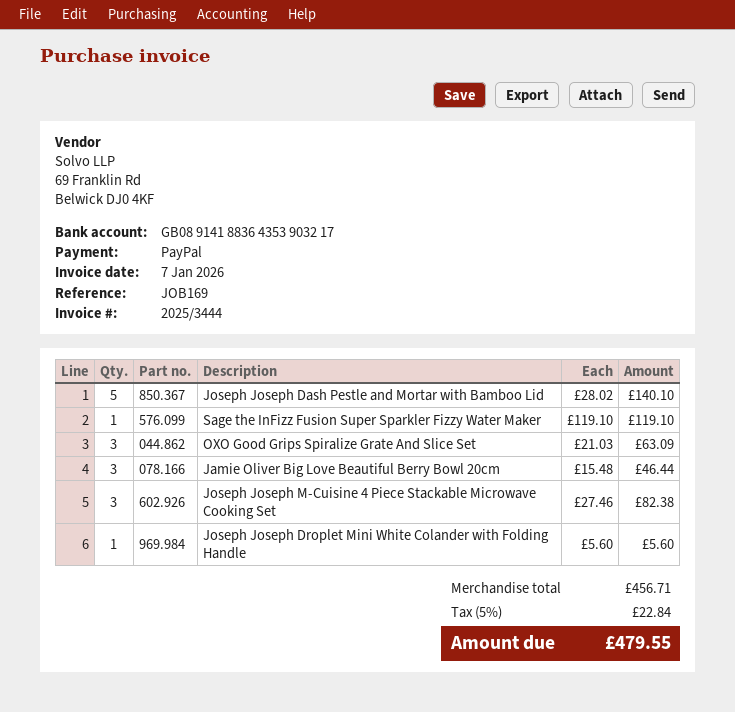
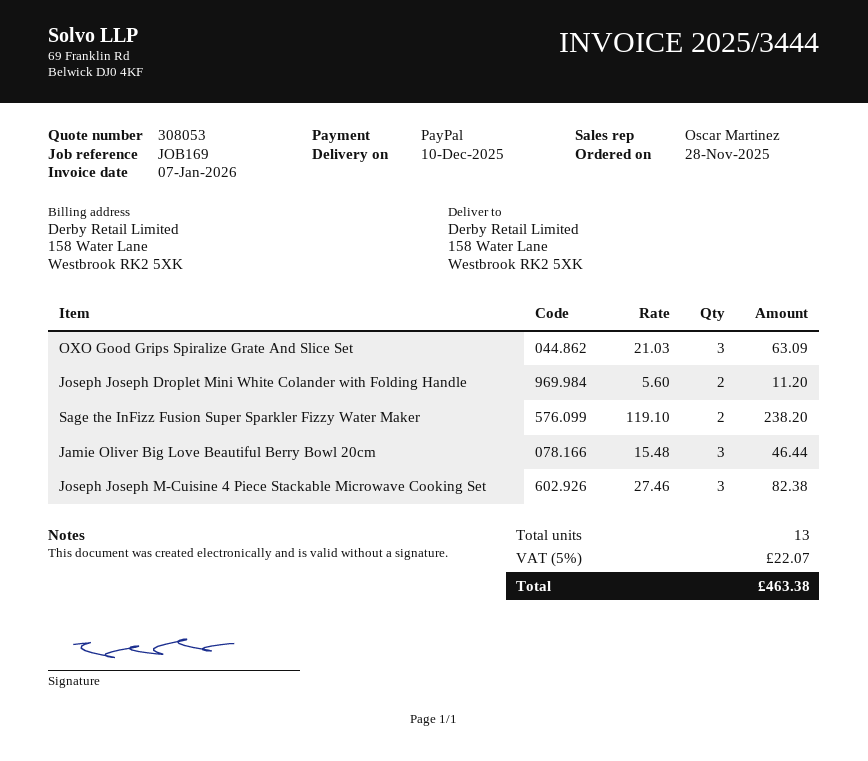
Joseph Joseph Dash Pestle and Mortar with Bamboo Lid: 5 x 28.02 = 140.10 -> none
Sage the InFizz Fusion Super Sparkler Fizzy Water Maker: 1 x 119.10 = 119.10 -> 2 x 119.10 = 238.20
Joseph Joseph Droplet Mini White Colander with Folding Handle: 1 x 5.60 = 5.60 -> 2 x 5.60 = 11.20
tax: 5% = 22.84 -> 5% = 22.07
total: 479.55 -> 463.38

